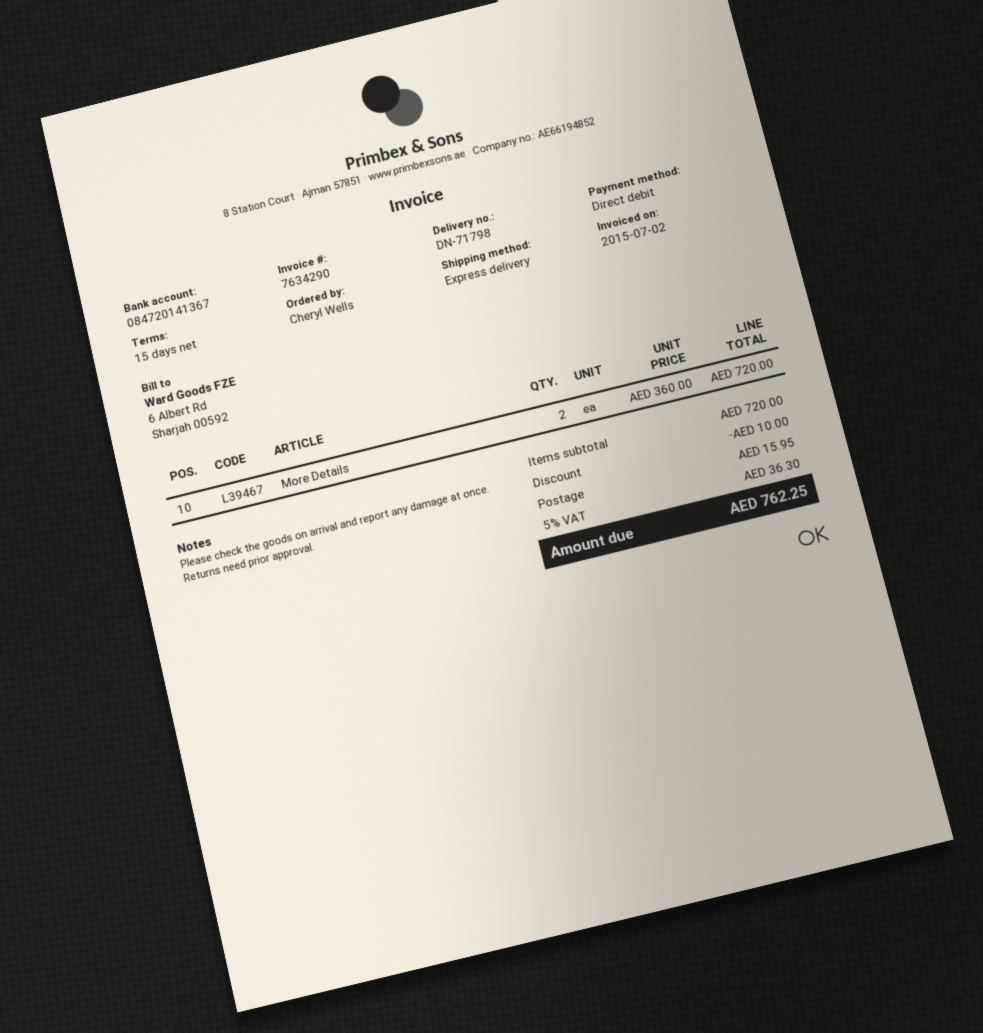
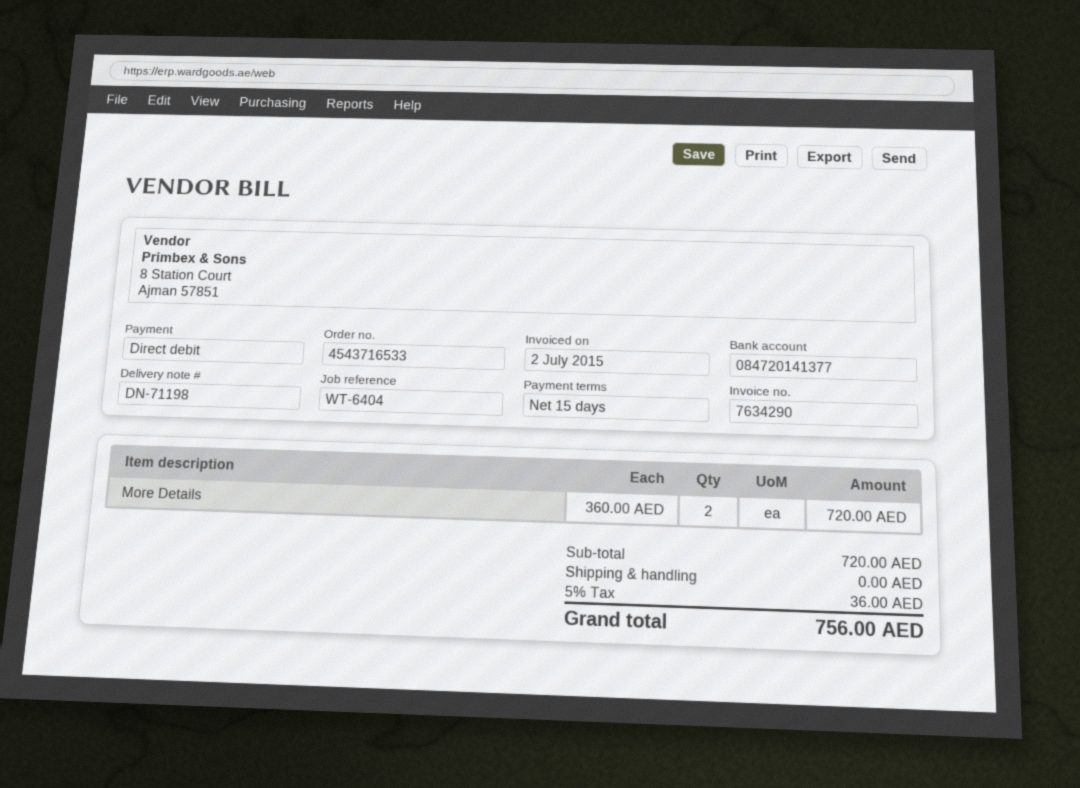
delivery note number: DN-71798 -> DN-71198
bank account: 084720141367 -> 084720141377
discount: 10.00 -> none
shipping: 15.95 -> 0.00
tax: 5% = 36.30 -> 5% = 36.00
total: 762.25 -> 756.00

